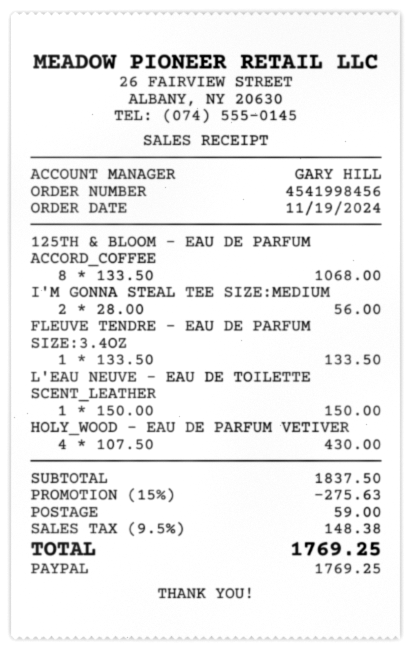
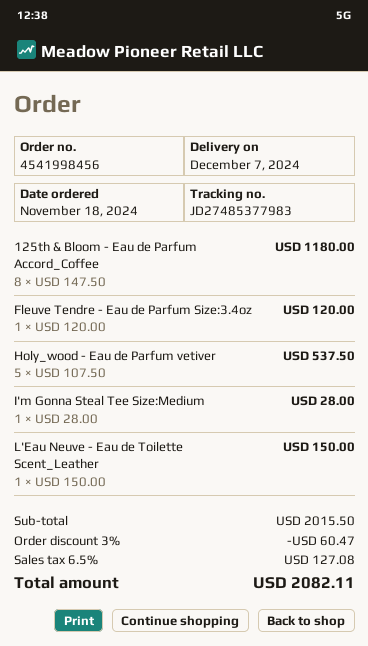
order date: 2024-11-19 -> 2024-11-18
125TH & BLOOM - EAU DE PARFUM ACCORD_COFFEE: 8 x 133.50 = 1068.00 -> 8 x 147.50 = 1180.00
I'M GONNA STEAL TEE SIZE:MEDIUM: 2 x 28.00 = 56.00 -> 1 x 28.00 = 28.00
FLEUVE TENDRE - EAU DE PARFUM SIZE:3.4OZ: 1 x 133.50 = 133.50 -> 1 x 120.00 = 120.00
HOLY_WOOD - EAU DE PARFUM VETIVER: 4 x 107.50 = 430.00 -> 5 x 107.50 = 537.50
subtotal: 1837.50 -> 2015.50
discount: 15% = 275.63 -> 3% = 60.47
shipping: 59.00 -> none
tax: 9.5% = 148.38 -> 6.5% = 127.08
total: 1769.25 -> 2082.11

